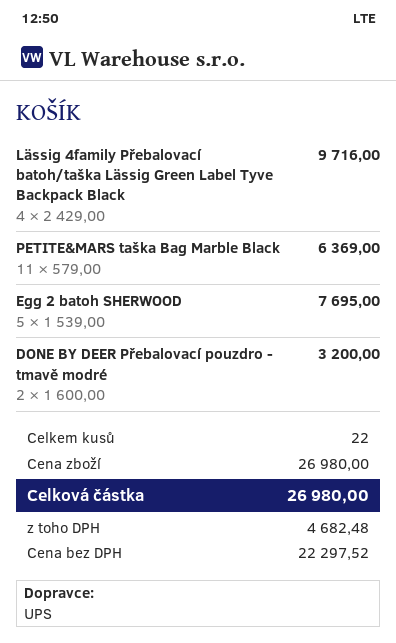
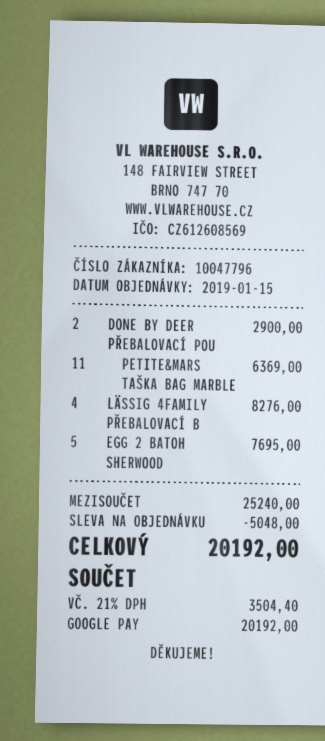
Lässig 4family Přebalovací batoh/taška Lässig Green Label Tyve Backpack Black: 4 for 9716.00 -> 4 for 8276.00
DONE BY DEER Přebalovací pouzdro - tmavě modré: 2 for 3200.00 -> 2 for 2900.00
subtotal: 26980.00 -> 25240.00
discount: none -> 5048.00
tax: 4682.48 -> 3504.40
total: 26980.00 -> 20192.00

